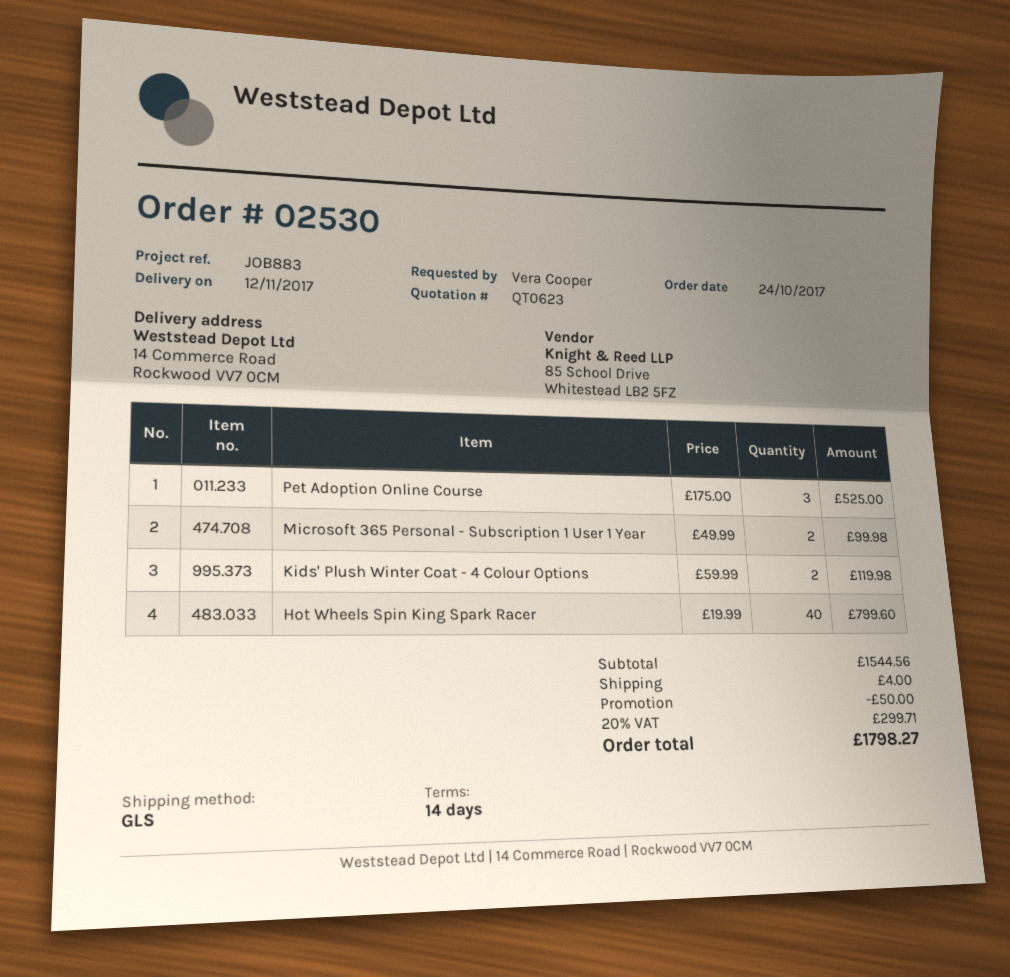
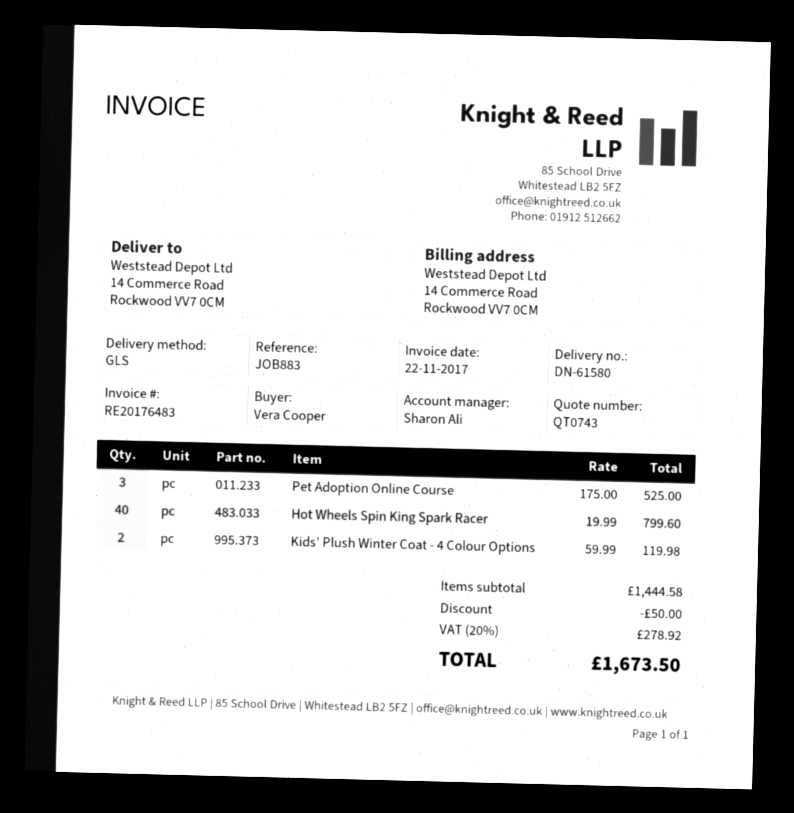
quote number: QT0623 -> QT0743
Microsoft 365 Personal - Subscription 1 User 1 Year: 2 x 49.99 = 99.98 -> none
subtotal: 1544.56 -> 1444.58
shipping: 4.00 -> none
tax: 20% = 299.71 -> 20% = 278.92
total: 1798.27 -> 1673.50

